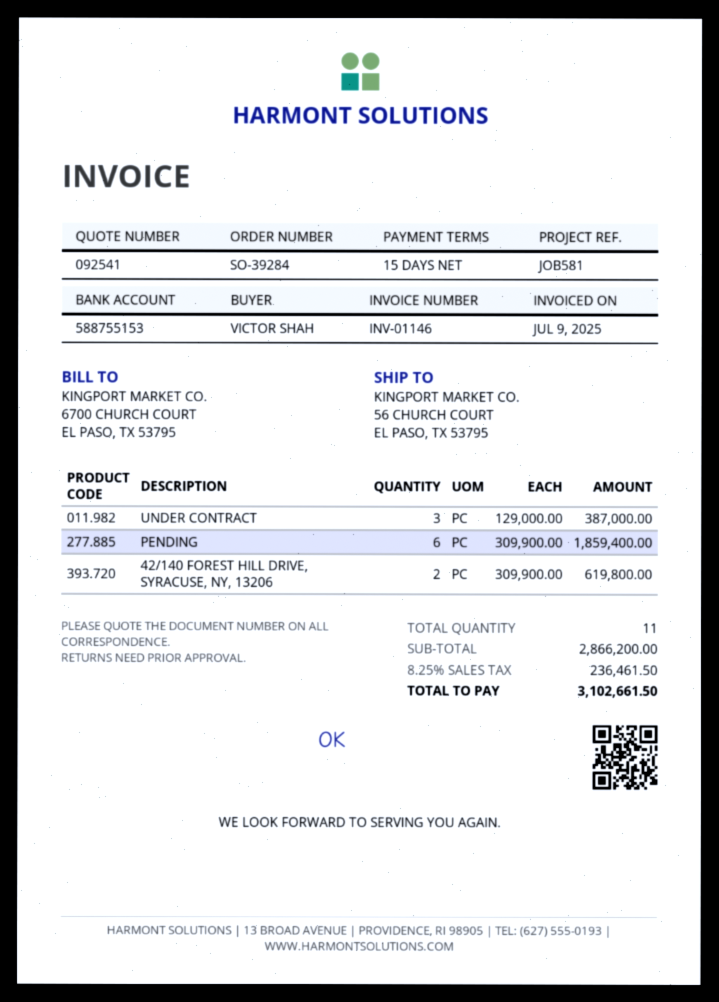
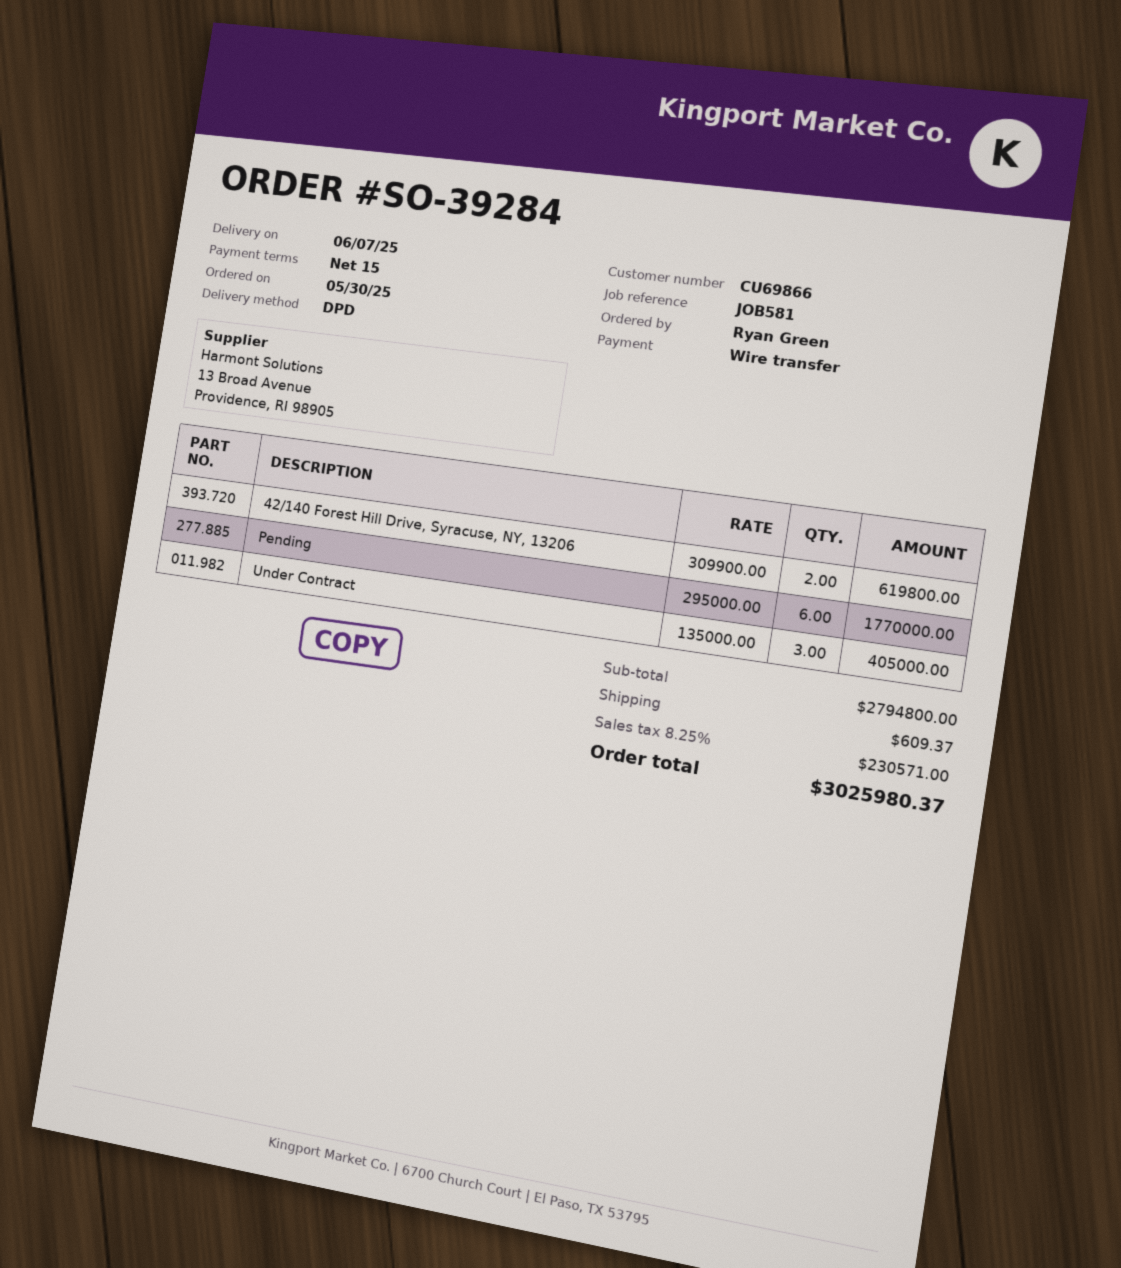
ordered by: VICTOR SHAH -> Ryan Green
UNDER CONTRACT: 3 x 129000.00 = 387000.00 -> 3 x 135000.00 = 405000.00
PENDING: 6 x 309900.00 = 1859400.00 -> 6 x 295000.00 = 1770000.00
subtotal: 2866200.00 -> 2794800.00
shipping: none -> 609.37
tax: 8.25% = 236461.50 -> 8.25% = 230571.00
total: 3102661.50 -> 3025980.37

